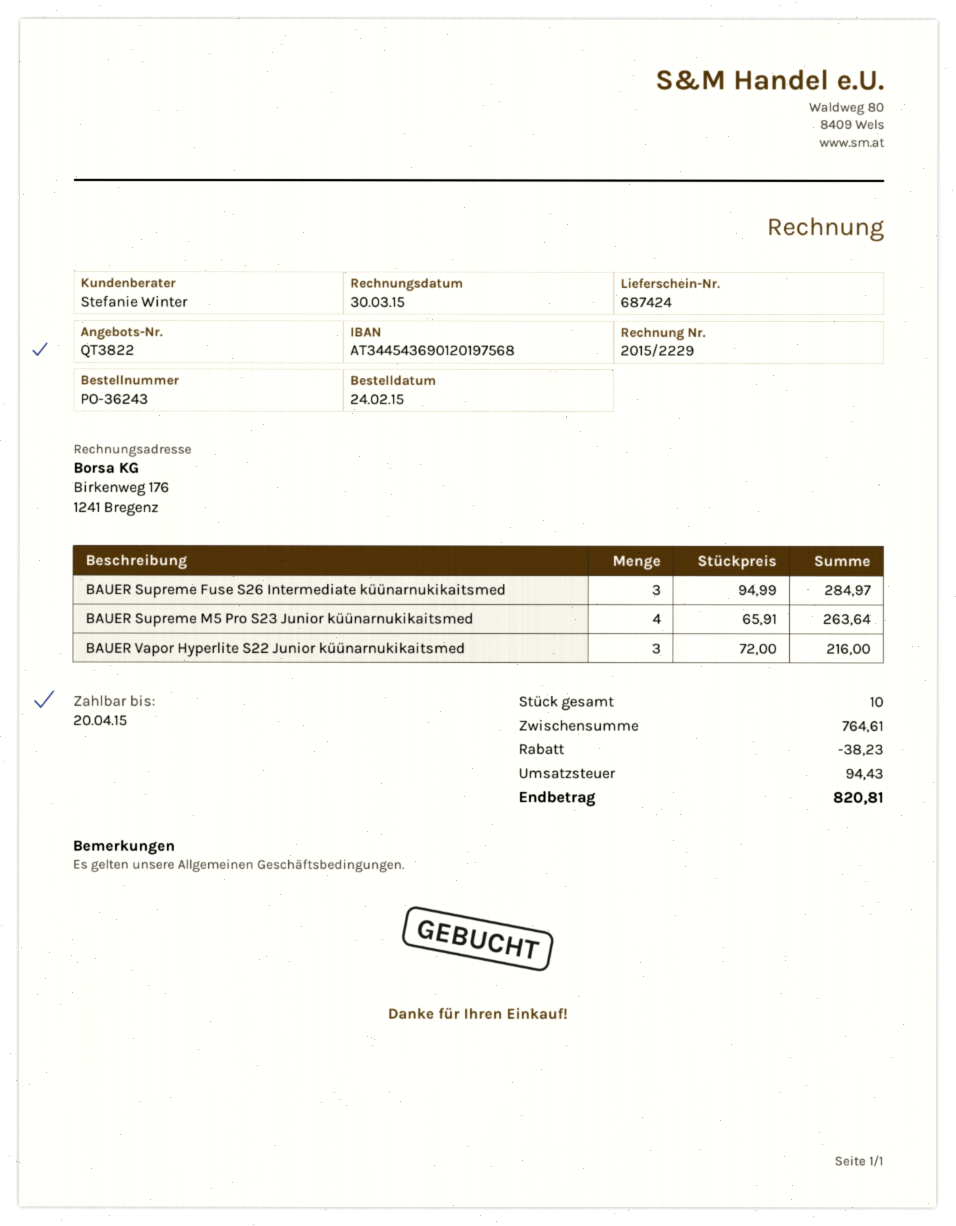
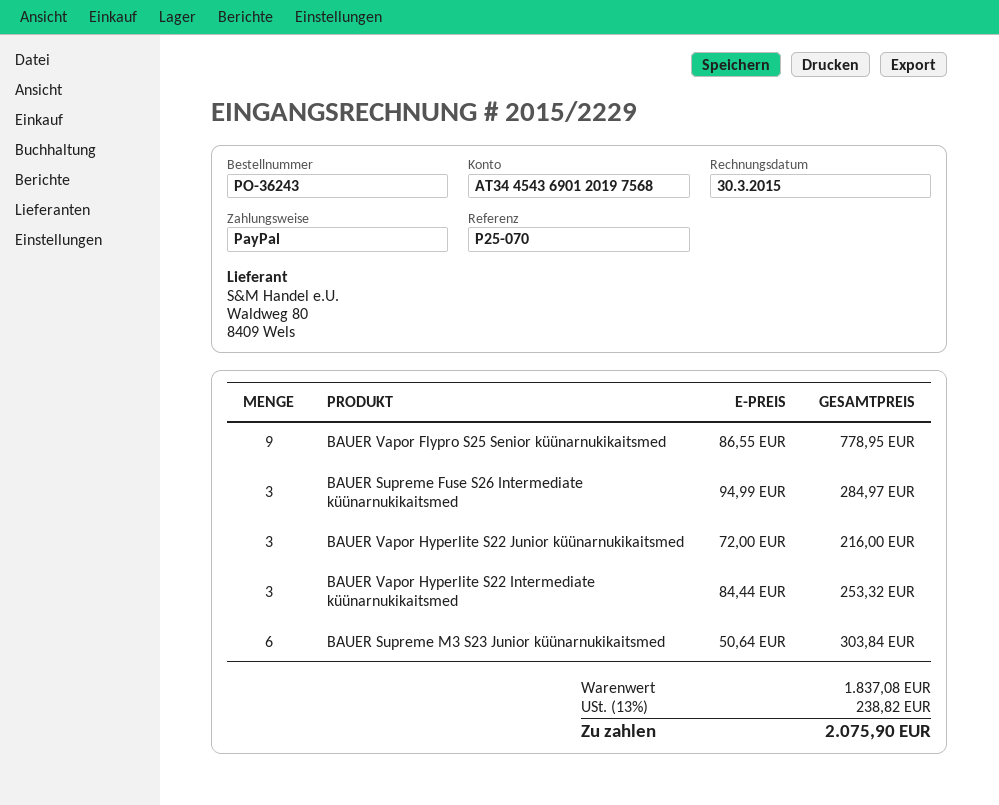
BAUER Supreme M5 Pro S23 Junior küünarnukikaitsmed: 4 x 65.91 = 263.64 -> none
BAUER Vapor Flypro S25 Senior küünarnukikaitsmed: none -> 9 x 86.55 = 778.95
BAUER Vapor Hyperlite S22 Intermediate küünarnukikaitsmed: none -> 3 x 84.44 = 253.32
BAUER Supreme M3 S23 Junior küünarnukikaitsmed: none -> 6 x 50.64 = 303.84
subtotal: 764.61 -> 1837.08
discount: 38.23 -> none
tax: 94.43 -> 238.82
total: 820.81 -> 2075.90

